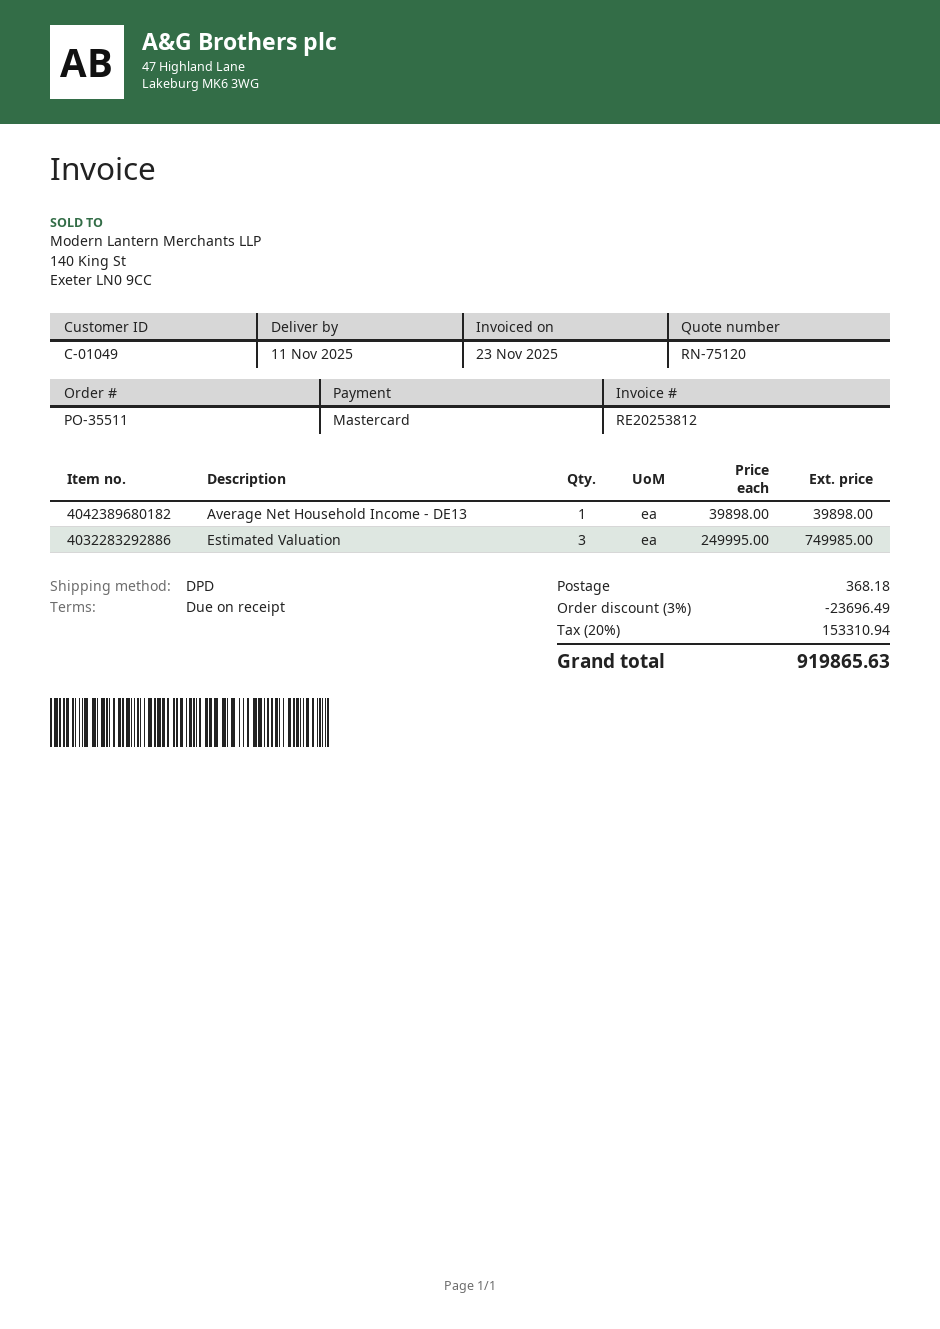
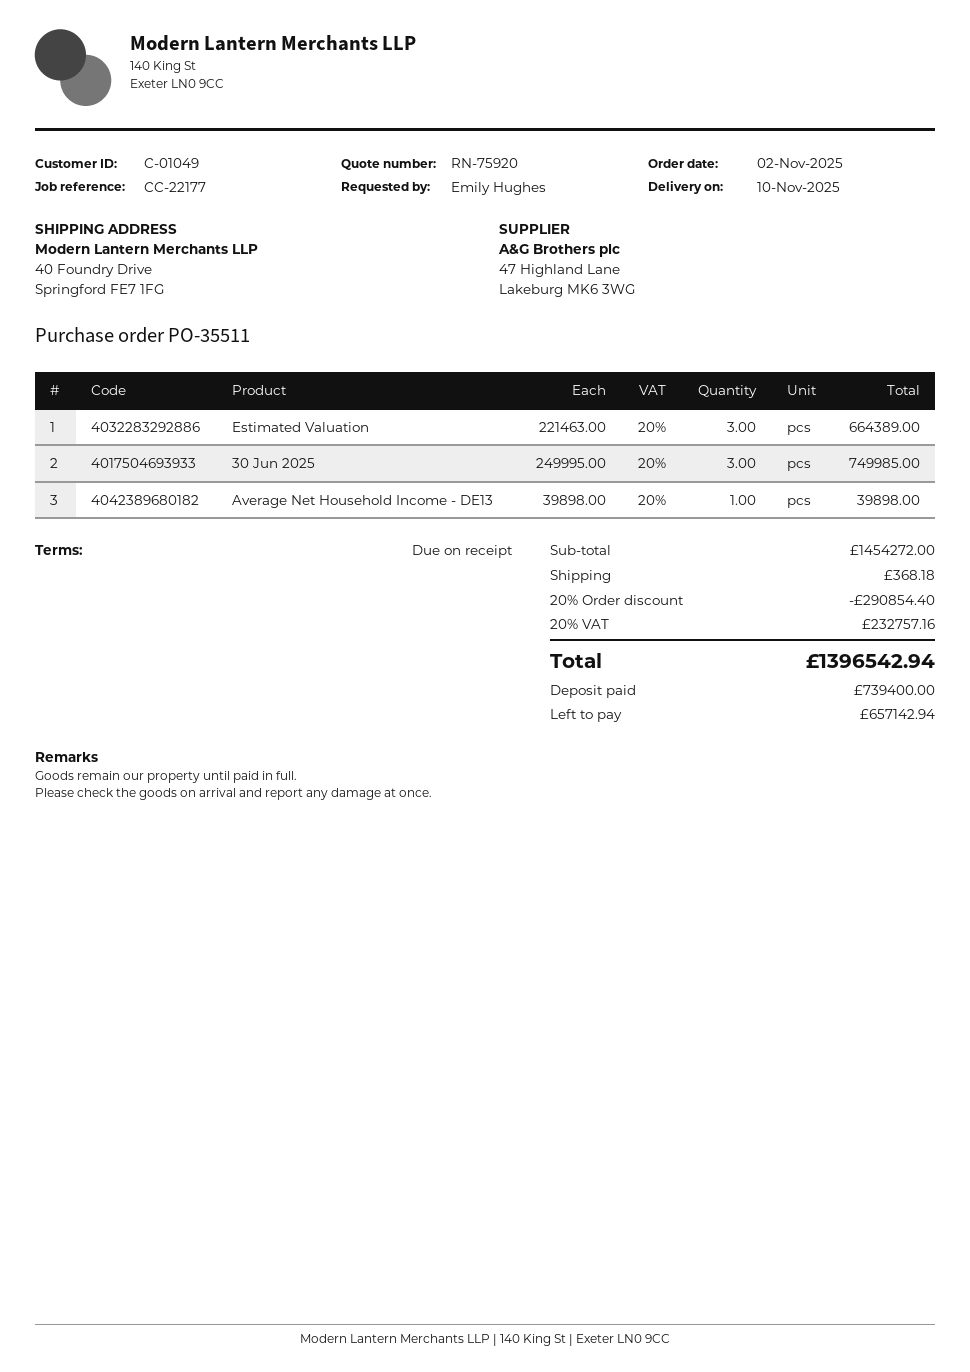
quote number: RN-75120 -> RN-75920
delivery date: 2025-11-11 -> 2025-11-10
Estimated Valuation: 3 x 249995.00 = 749985.00 -> 3 x 221463.00 = 664389.00
30 Jun 2025: none -> 3 x 249995.00 = 749985.00
discount: 3% = 23696.49 -> 20% = 290854.40
tax: 20% = 153310.94 -> 20% = 232757.16
total: 919865.63 -> 1396542.94

